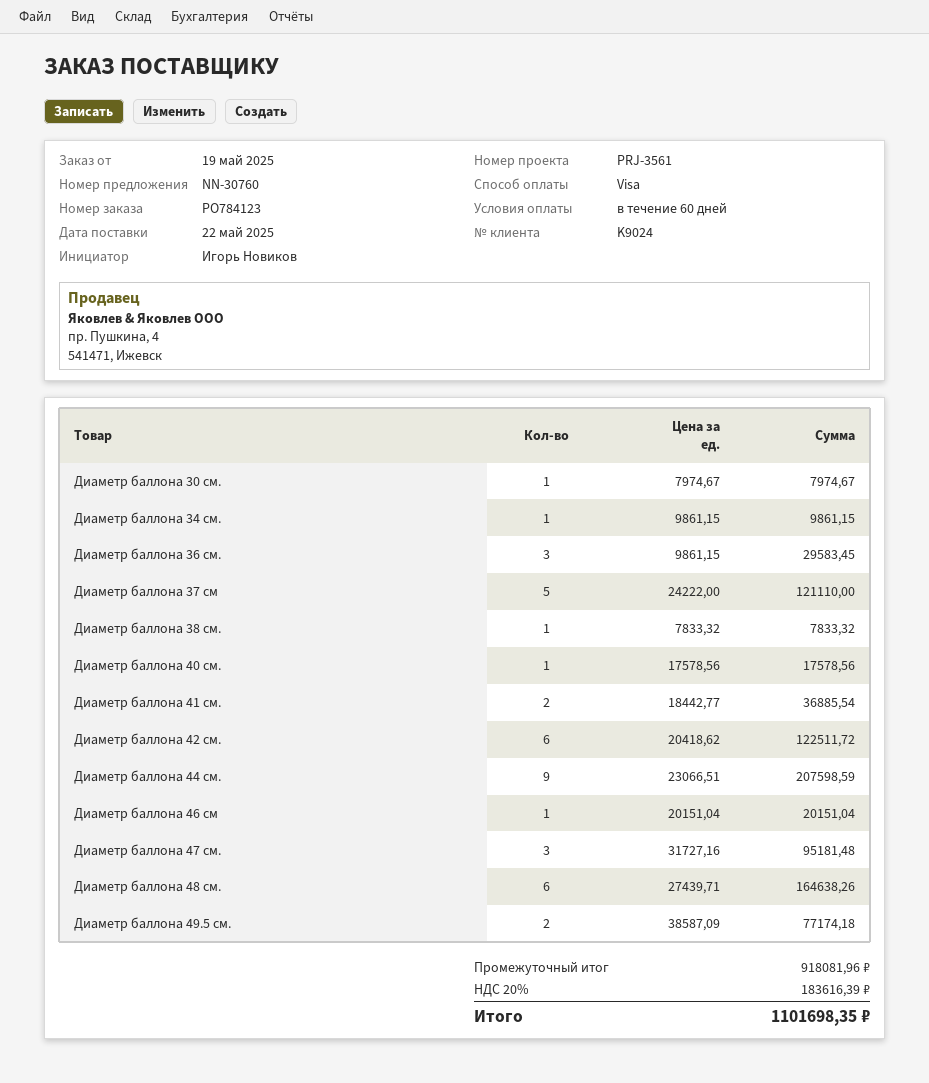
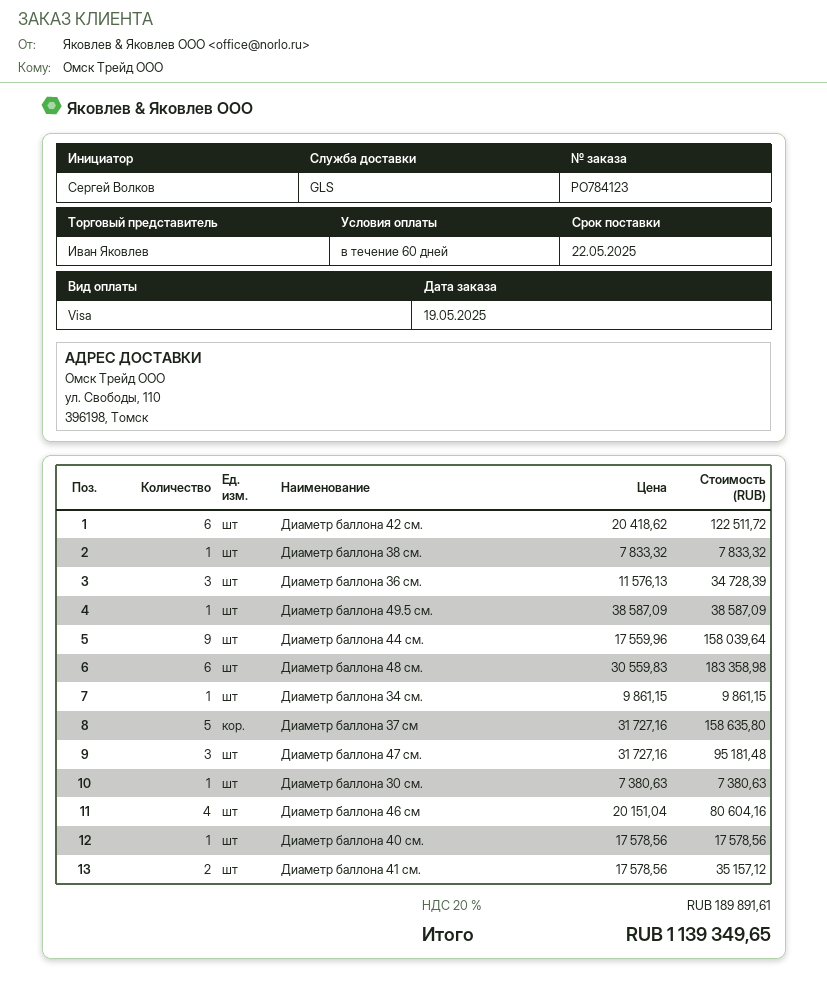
ordered by: Игорь Новиков -> Сергей Волков
Диаметр баллона 30 см.: 1 x 7974.67 = 7974.67 -> 1 x 7380.63 = 7380.63
Диаметр баллона 36 см.: 3 x 9861.15 = 29583.45 -> 3 x 11576.13 = 34728.39
Диаметр баллона 37 см: 5 x 24222.00 = 121110.00 -> 5 x 31727.16 = 158635.80
Диаметр баллона 41 см.: 2 x 18442.77 = 36885.54 -> 2 x 17578.56 = 35157.12
Диаметр баллона 44 см.: 9 x 23066.51 = 207598.59 -> 9 x 17559.96 = 158039.64
Диаметр баллона 46 см: 1 x 20151.04 = 20151.04 -> 4 x 20151.04 = 80604.16
Диаметр баллона 48 см.: 6 x 27439.71 = 164638.26 -> 6 x 30559.83 = 183358.98
Диаметр баллона 49.5 см.: 2 x 38587.09 = 77174.18 -> 1 x 38587.09 = 38587.09
tax: 20% = 183616.39 -> 20% = 189891.61
total: 1101698.35 -> 1139349.65

